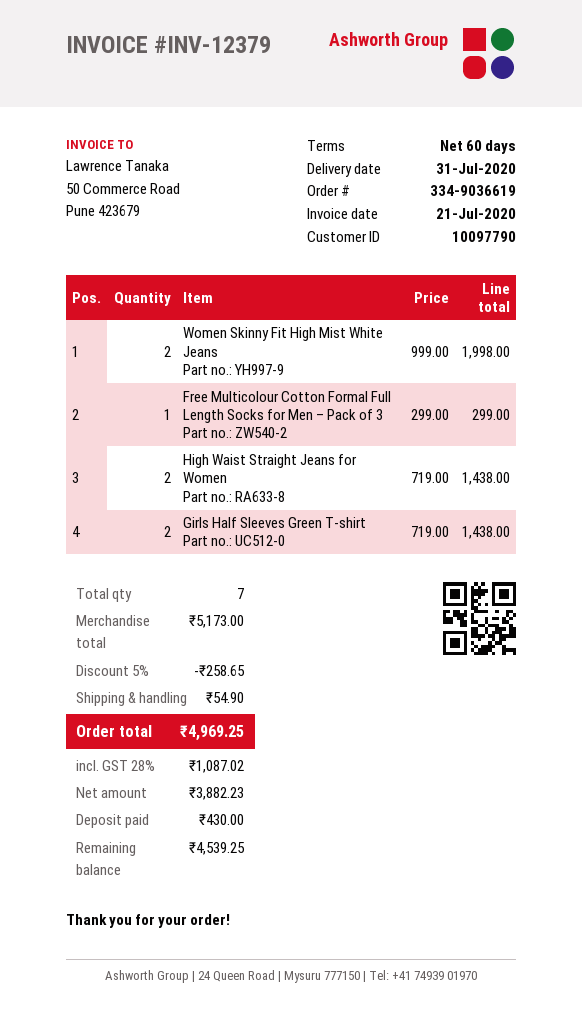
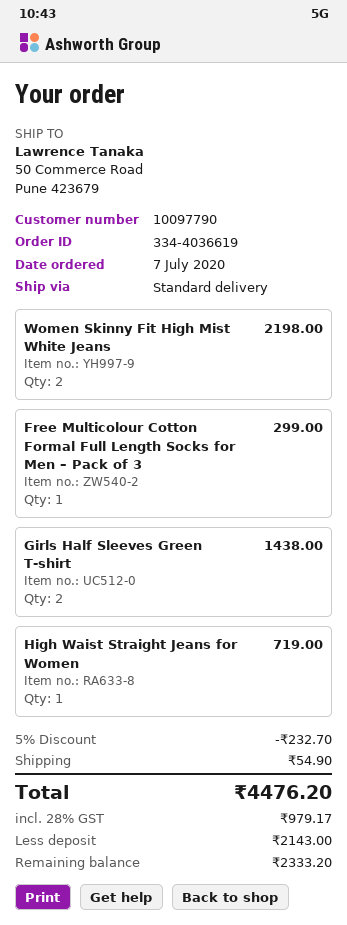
order number: 334-9036619 -> 334-4036619
Women Skinny Fit High Mist White Jeans: 2 for 1998.00 -> 2 for 2198.00
High Waist Straight Jeans for Women: 2 for 1438.00 -> 1 for 719.00
discount: 5% = 258.65 -> 5% = 232.70
tax: 28% = 1087.02 -> 28% = 979.17
total: 4969.25 -> 4476.20
deposit: 430.00 -> 2143.00
balance: 4539.25 -> 2333.20

